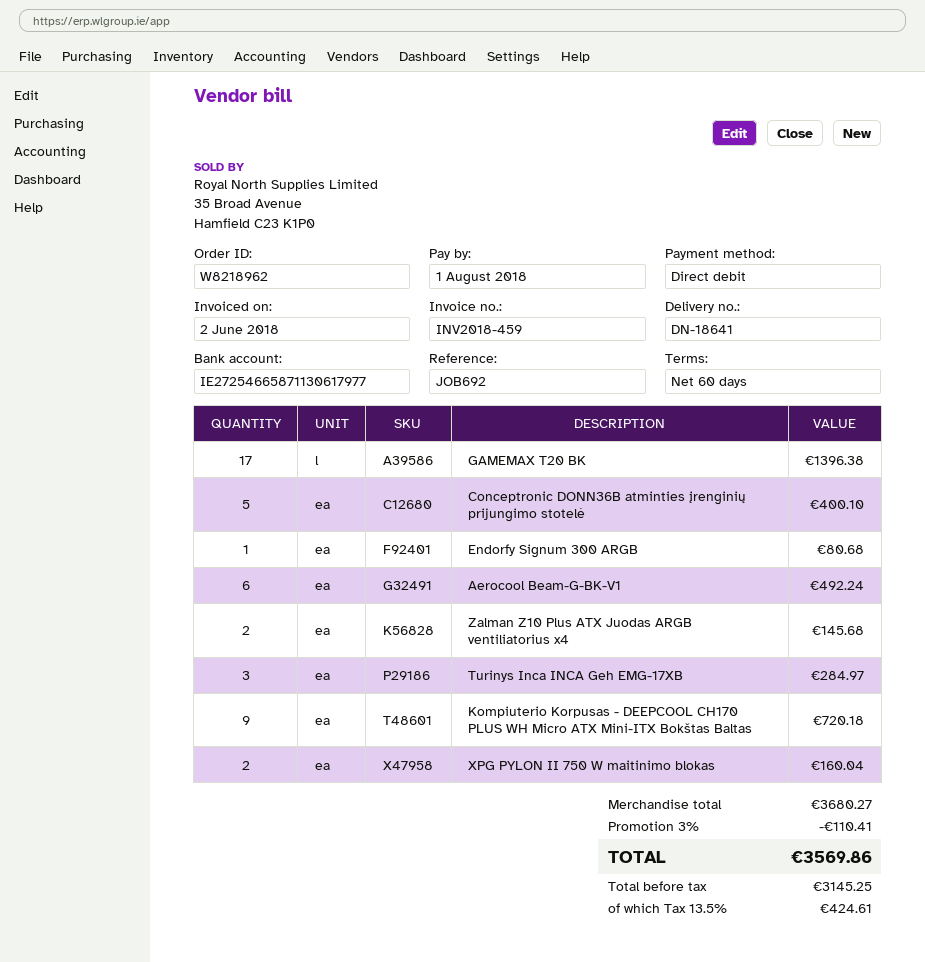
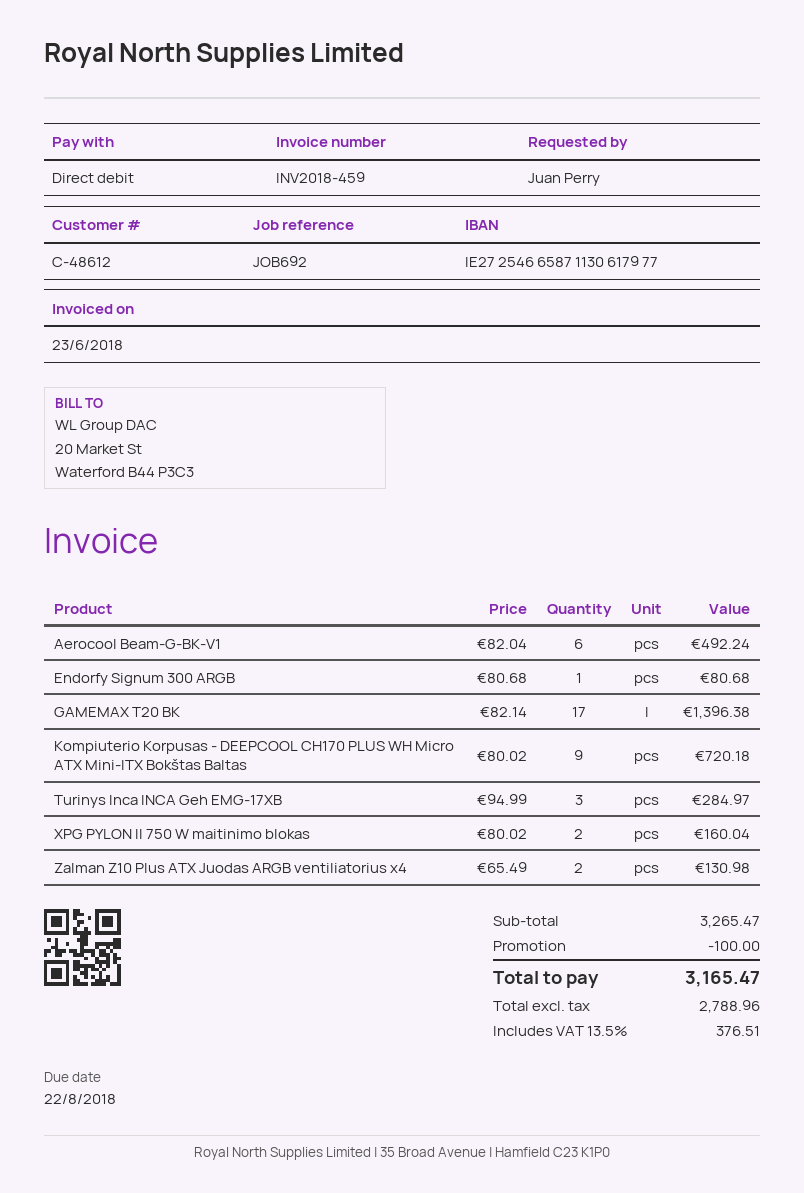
invoice date: 2018-06-02 -> 2018-06-23
due date: 2018-08-01 -> 2018-08-22
Conceptronic DONN36B atminties įrenginių prijungimo stotelė: 5 for 400.10 -> none
Zalman Z10 Plus ATX Juodas ARGB ventiliatorius x4: 2 for 145.68 -> 2 for 130.98
subtotal: 3680.27 -> 3265.47
discount: 110.41 -> 100.00
net: 3145.25 -> 2788.96
tax: 13.5% = 424.61 -> 13.5% = 376.51
total: 3569.86 -> 3165.47

